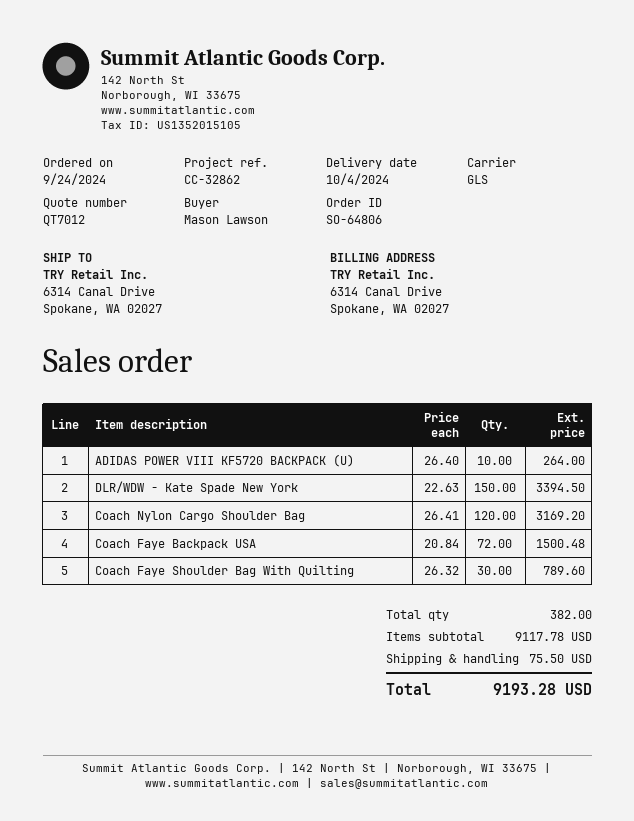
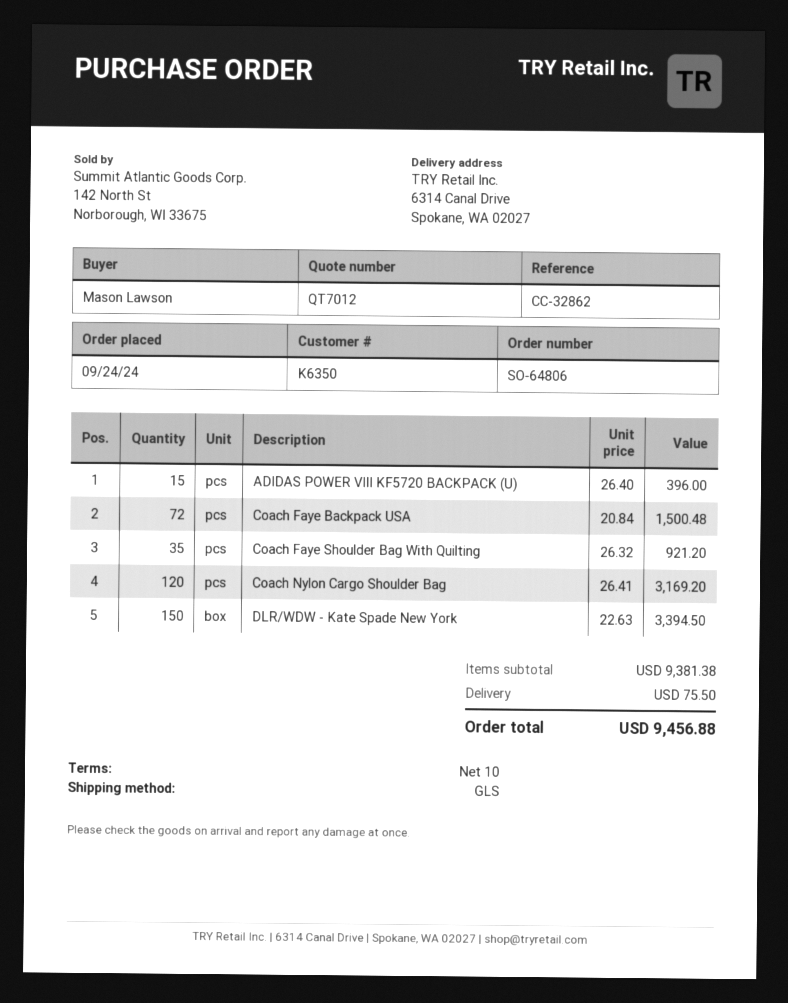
ADIDAS POWER VIII KF5720 BACKPACK (U): 10 x 26.40 = 264.00 -> 15 x 26.40 = 396.00
Coach Faye Shoulder Bag With Quilting: 30 x 26.32 = 789.60 -> 35 x 26.32 = 921.20
subtotal: 9117.78 -> 9381.38
total: 9193.28 -> 9456.88

